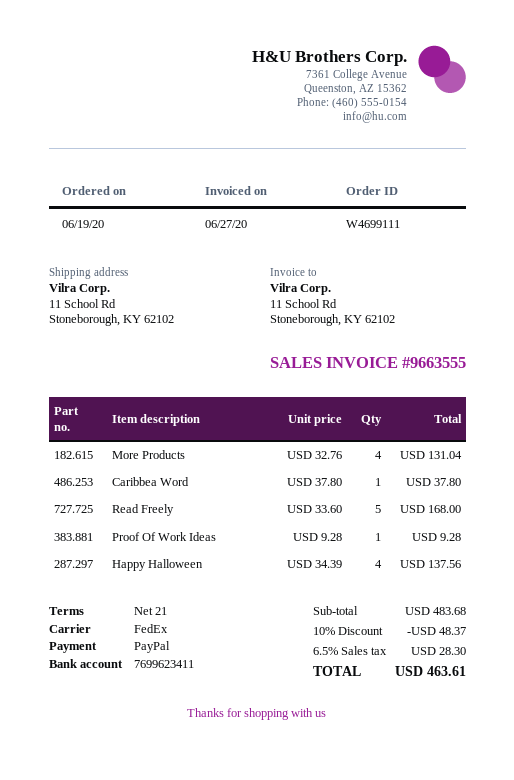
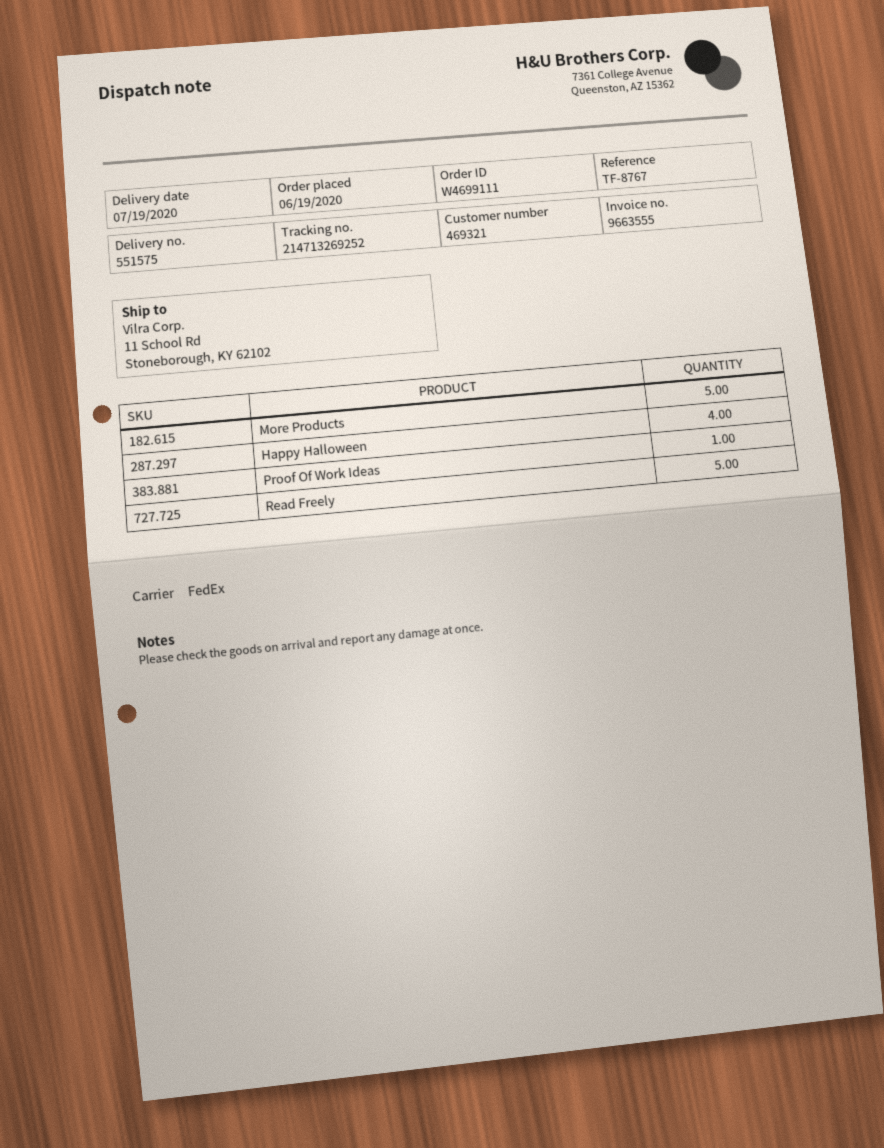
More Products: 4 -> 5
Caribbea Word: 1 -> none

